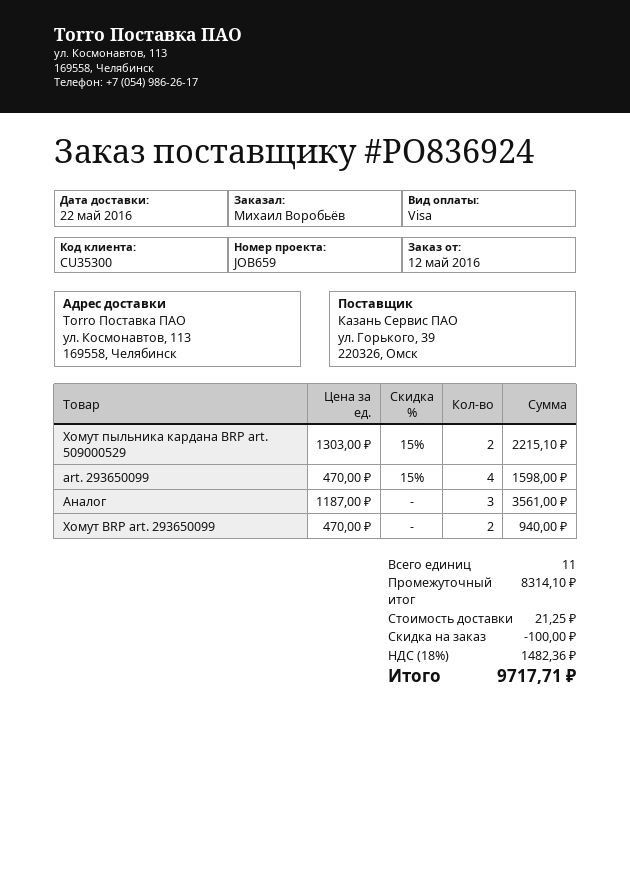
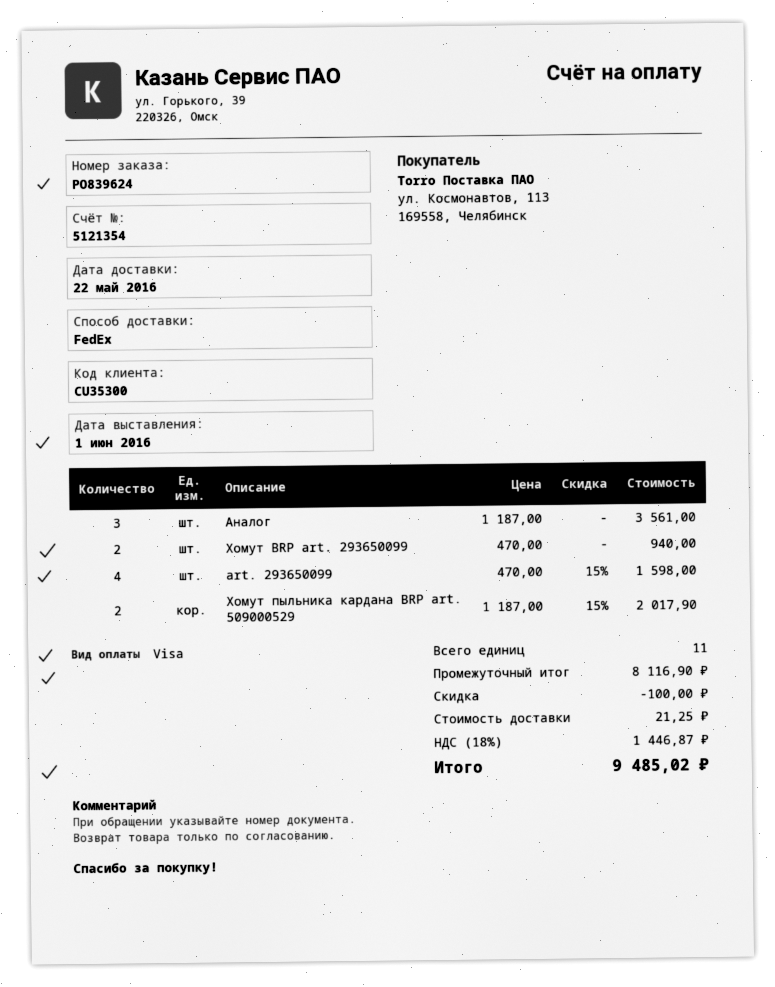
order number: PO836924 -> PO839624
Хомут пыльника кардана BRP art. 509000529: 2 x 1303.00 - 15% = 2215.10 -> 2 x 1187.00 - 15% = 2017.90
subtotal: 8314.10 -> 8116.90
tax: 18% = 1482.36 -> 18% = 1446.87
total: 9717.71 -> 9485.02

